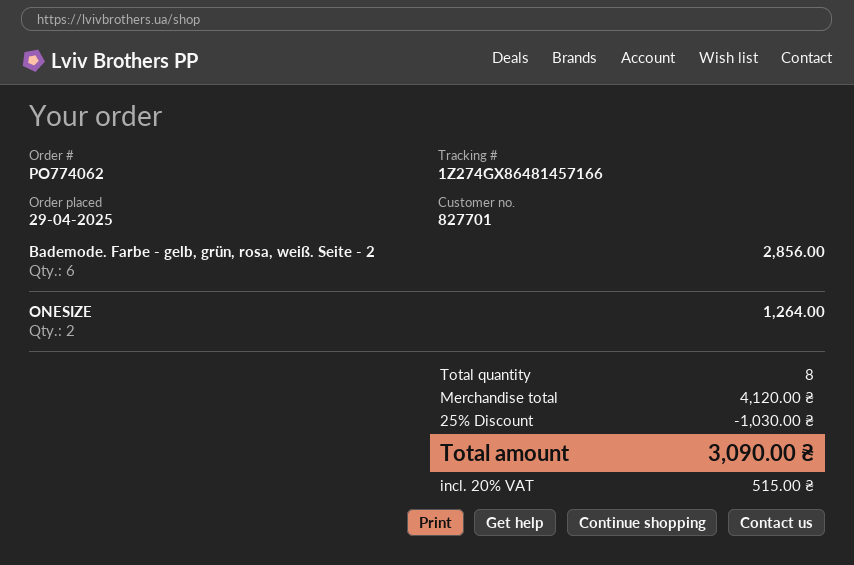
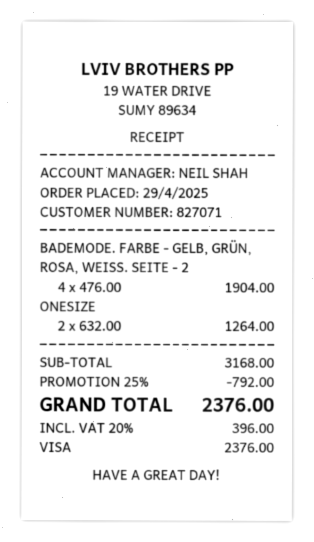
customer number: 827701 -> 827071
Bademode. Farbe - gelb, grün, rosa, weiß. Seite - 2: 6 for 2856.00 -> 4 for 1904.00
subtotal: 4120.00 -> 3168.00
discount: 25% = 1030.00 -> 25% = 792.00
tax: 20% = 515.00 -> 20% = 396.00
total: 3090.00 -> 2376.00

